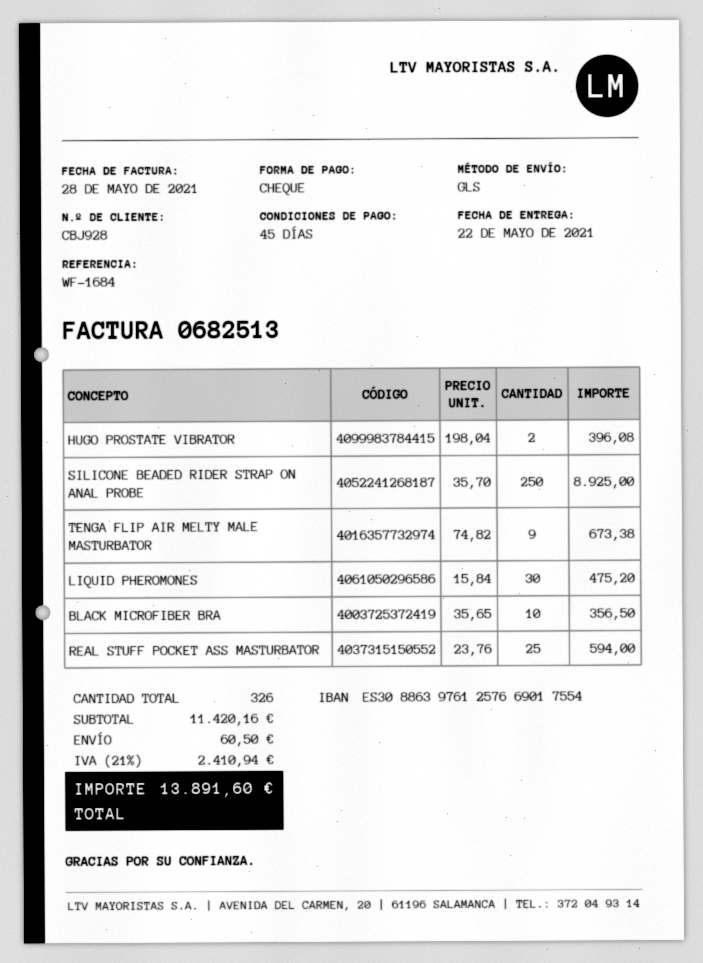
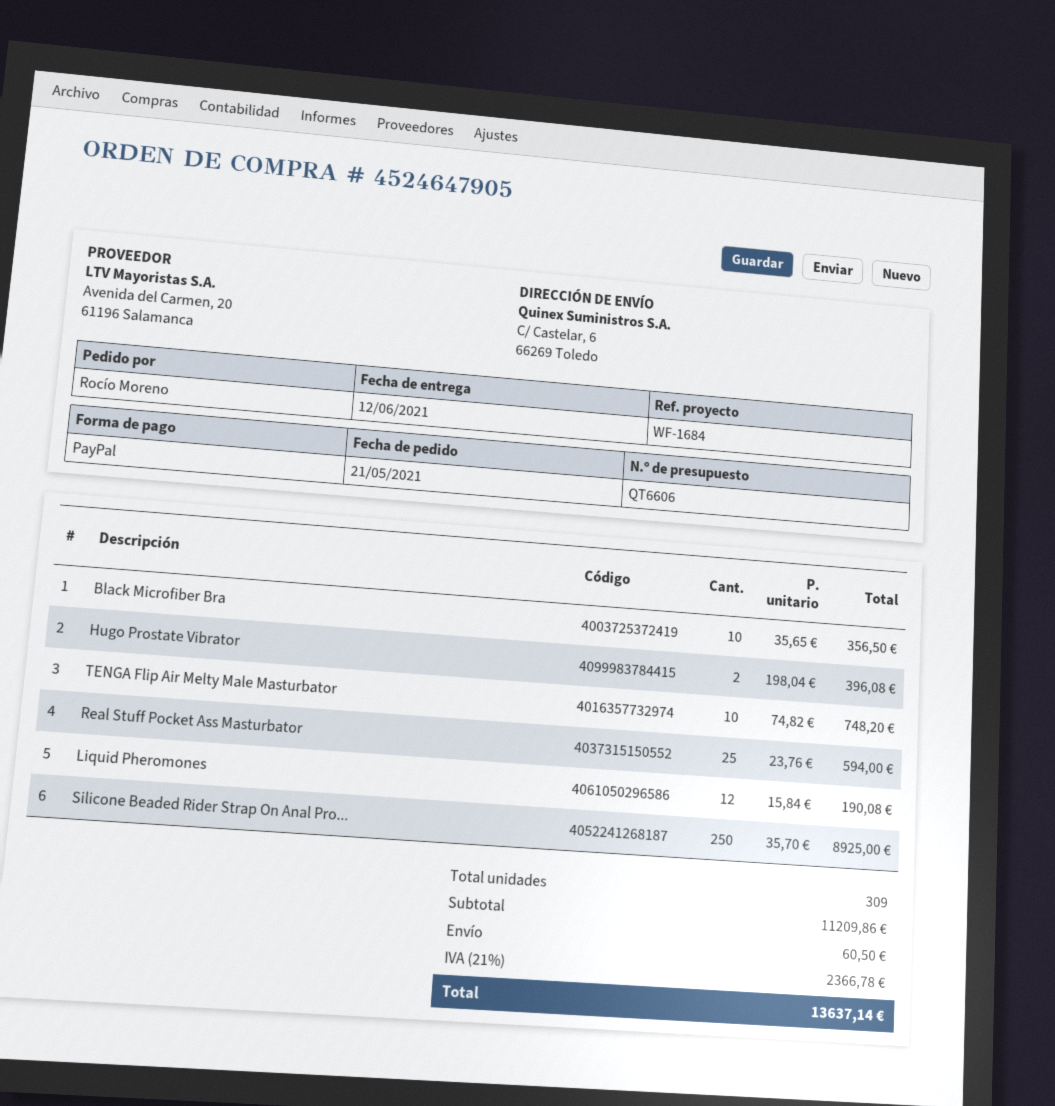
delivery date: 2021-05-22 -> 2021-06-12
payment method: cheque -> PayPal
TENGA FLIP AIR MELTY MALE MASTURBATOR: 9 x 74.82 = 673.38 -> 10 x 74.82 = 748.20
LIQUID PHEROMONES: 30 x 15.84 = 475.20 -> 12 x 15.84 = 190.08
total quantity: 326 -> 309
subtotal: 11420.16 -> 11209.86
tax: 21% = 2410.94 -> 21% = 2366.78
total: 13891.60 -> 13637.14

